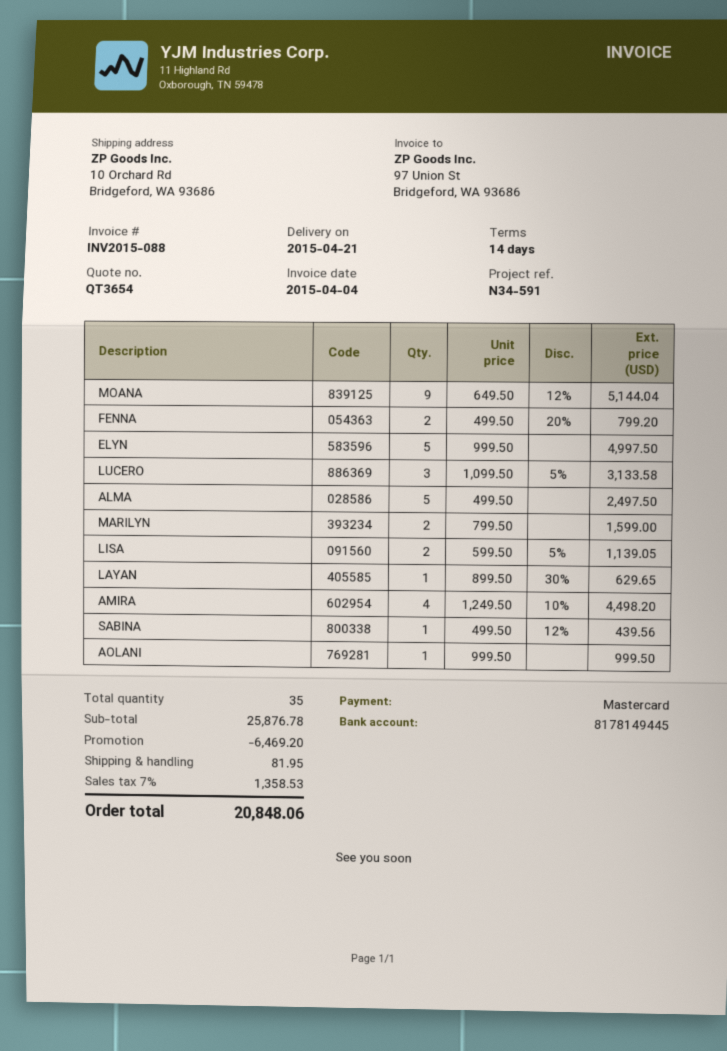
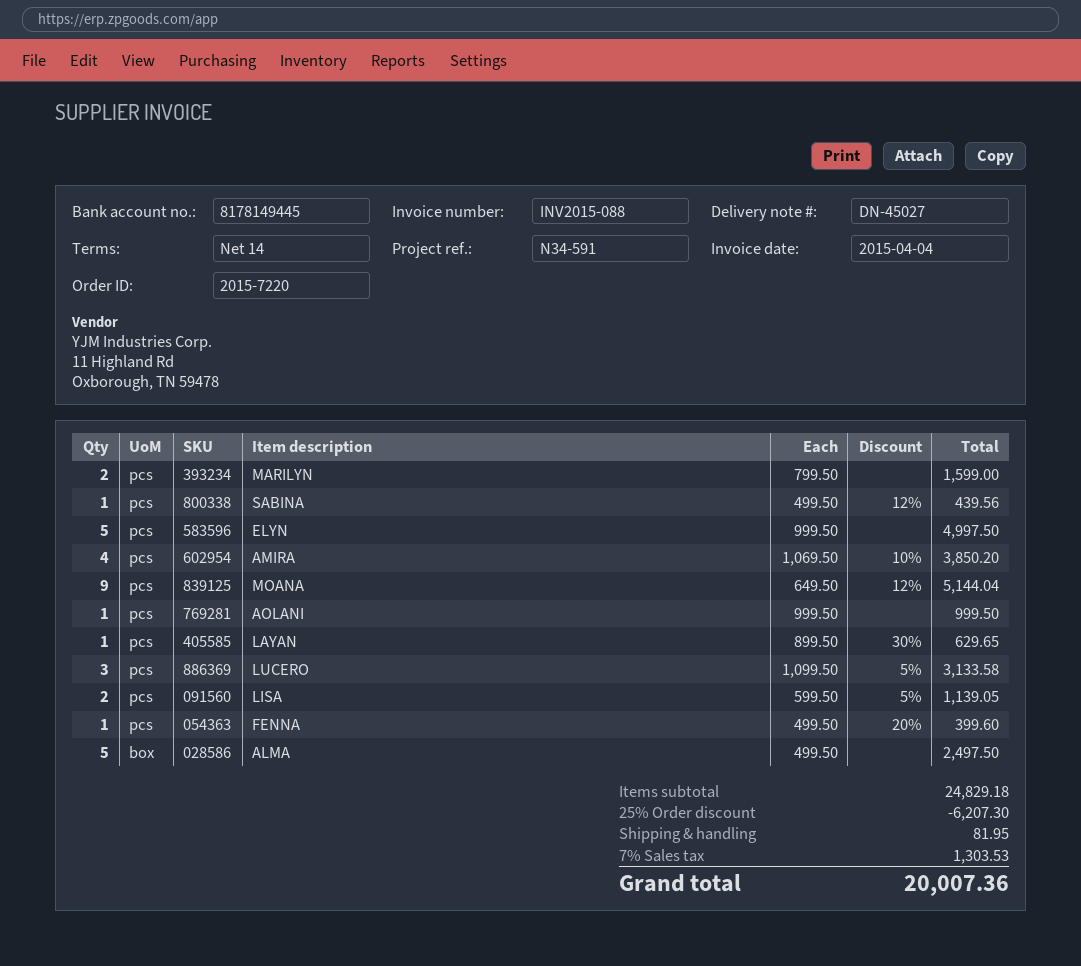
FENNA: 2 x 499.50 - 20% = 799.20 -> 1 x 499.50 - 20% = 399.60
AMIRA: 4 x 1249.50 - 10% = 4498.20 -> 4 x 1069.50 - 10% = 3850.20
subtotal: 25876.78 -> 24829.18
discount: 6469.20 -> 6207.30
tax: 7% = 1358.53 -> 7% = 1303.53
total: 20848.06 -> 20007.36

